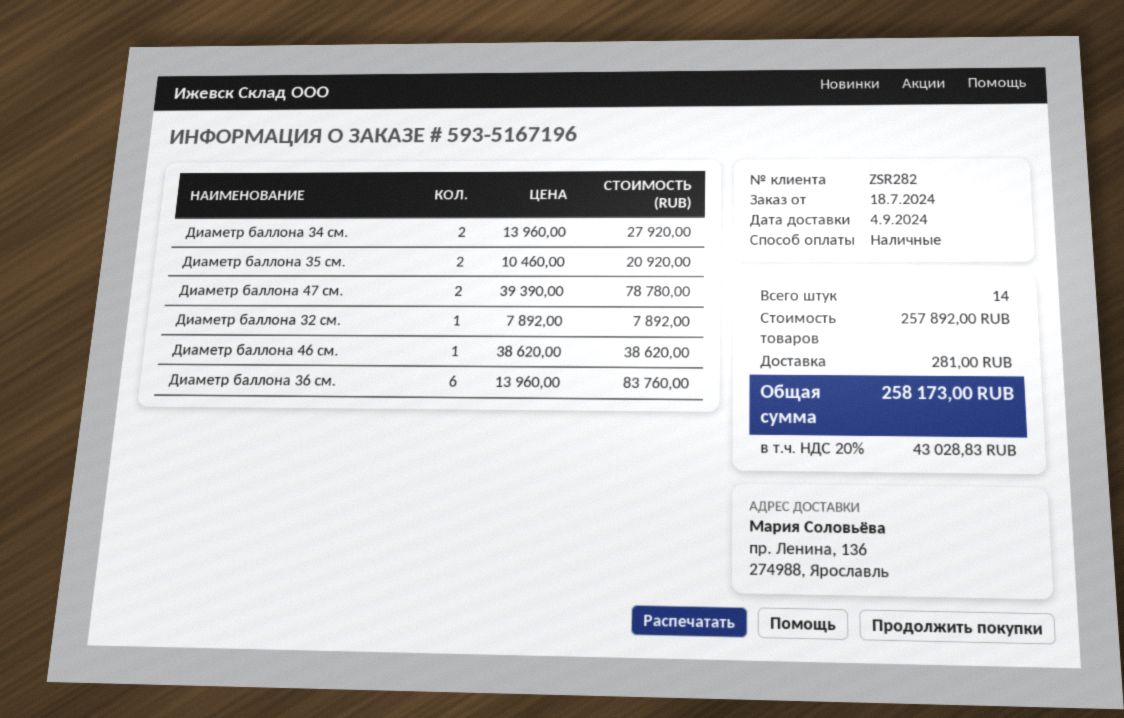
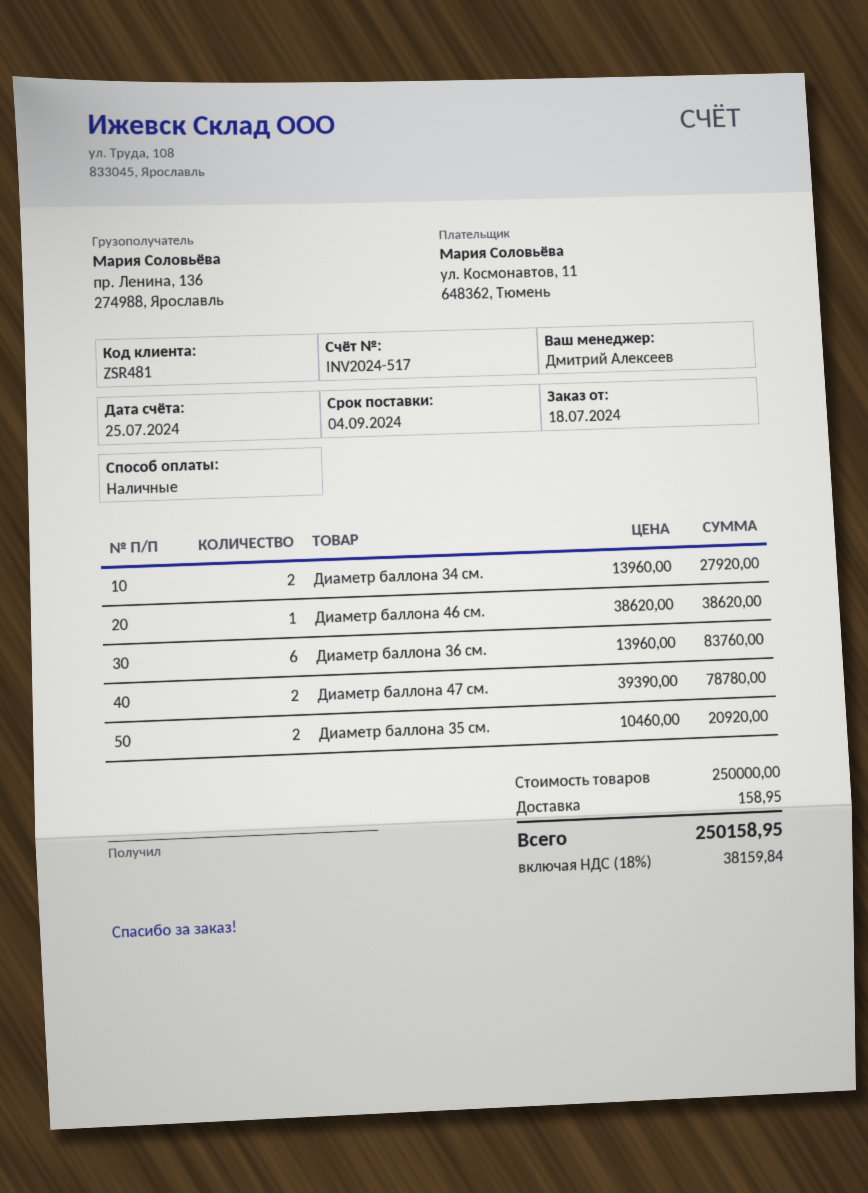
customer number: ZSR282 -> ZSR481
Диаметр баллона 32 см.: 1 x 7892.00 = 7892.00 -> none
subtotal: 257892.00 -> 250000.00
shipping: 281.00 -> 158.95
tax: 20% = 43028.83 -> 18% = 38159.84
total: 258173.00 -> 250158.95

